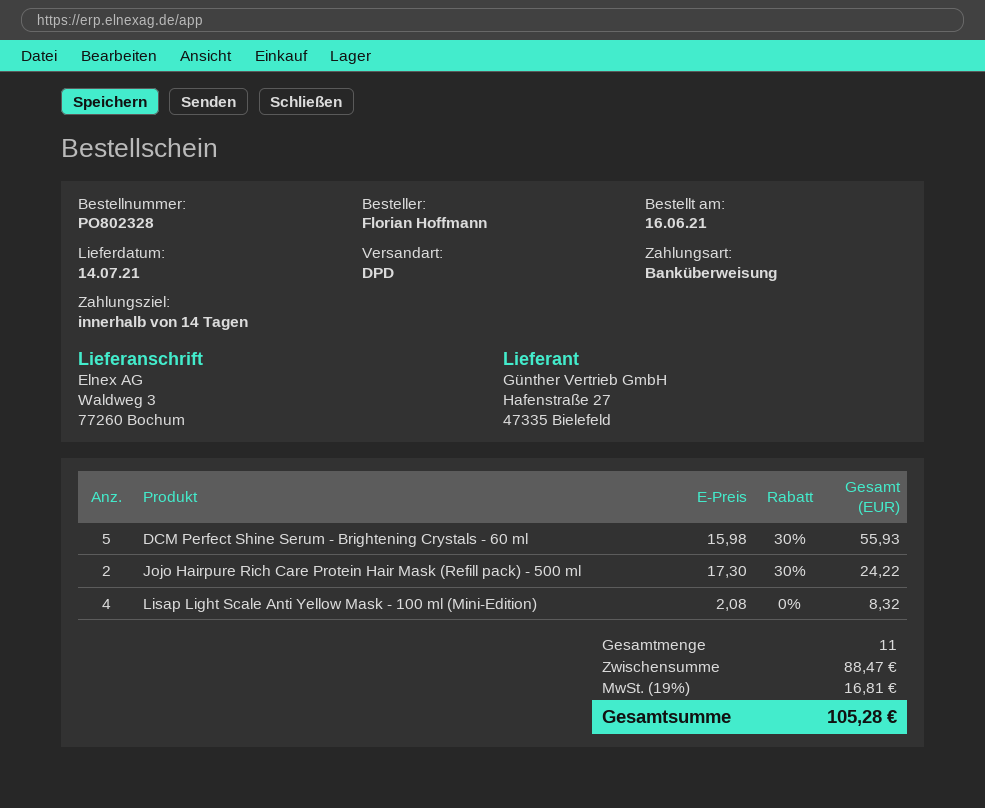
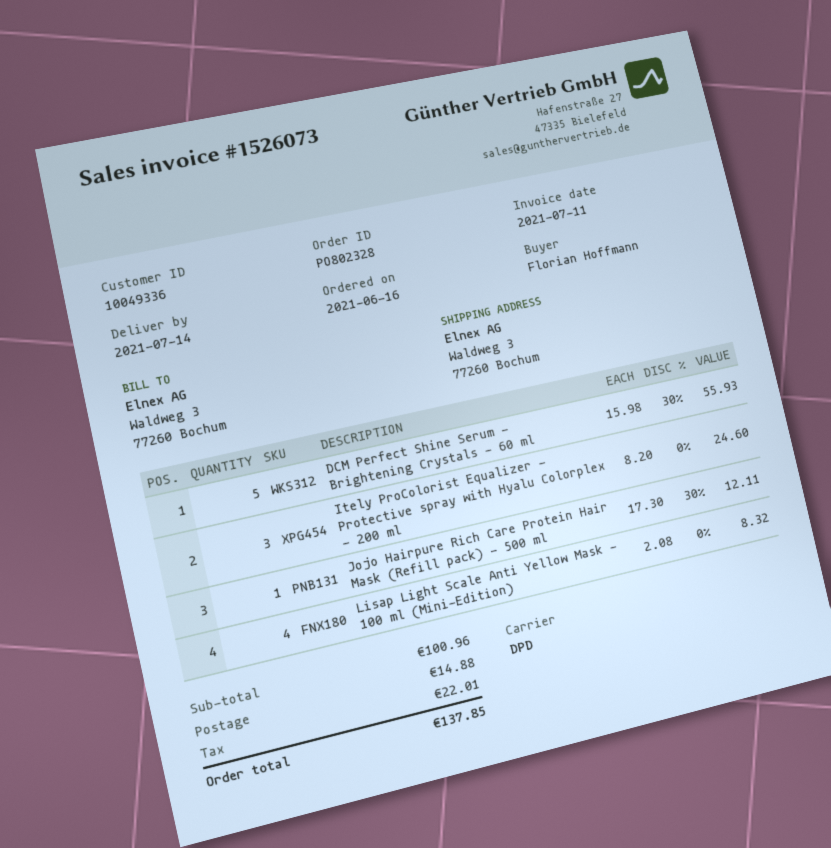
Jojo Hairpure Rich Care Protein Hair Mask (Refill pack) - 500 ml: 2 x 17.30 - 30% = 24.22 -> 1 x 17.30 - 30% = 12.11
Itely ProColorist Equalizer - Protective spray with Hyalu Colorplex - 200 ml: none -> 3 x 8.20 = 24.60
subtotal: 88.47 -> 100.96
shipping: none -> 14.88
tax: 16.81 -> 22.01
total: 105.28 -> 137.85

